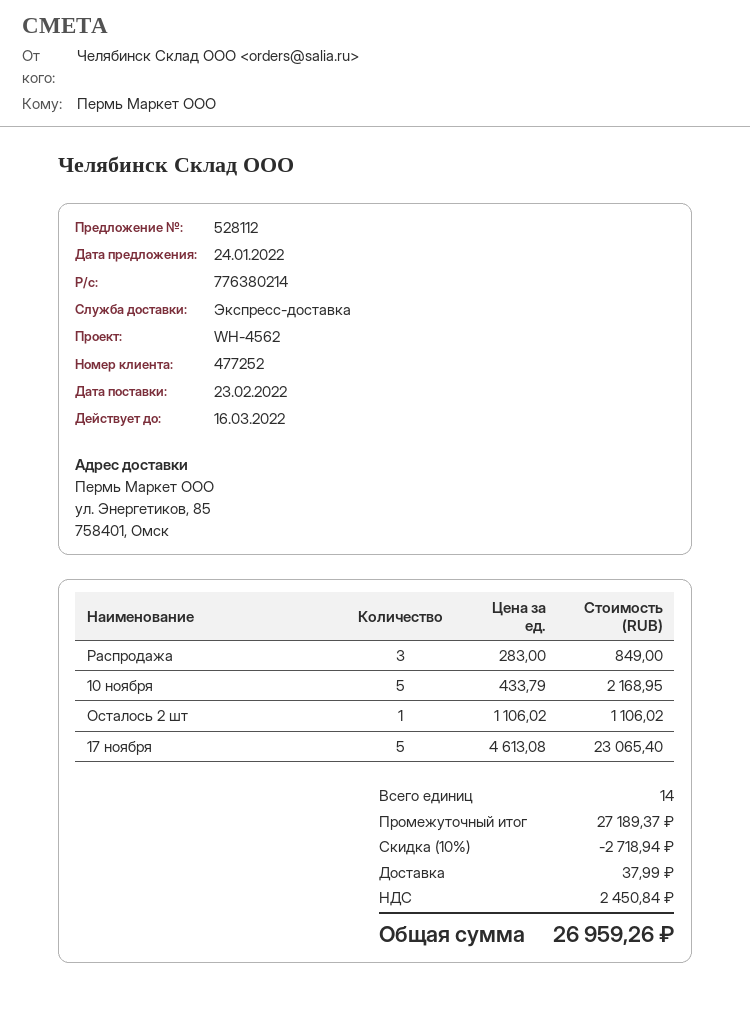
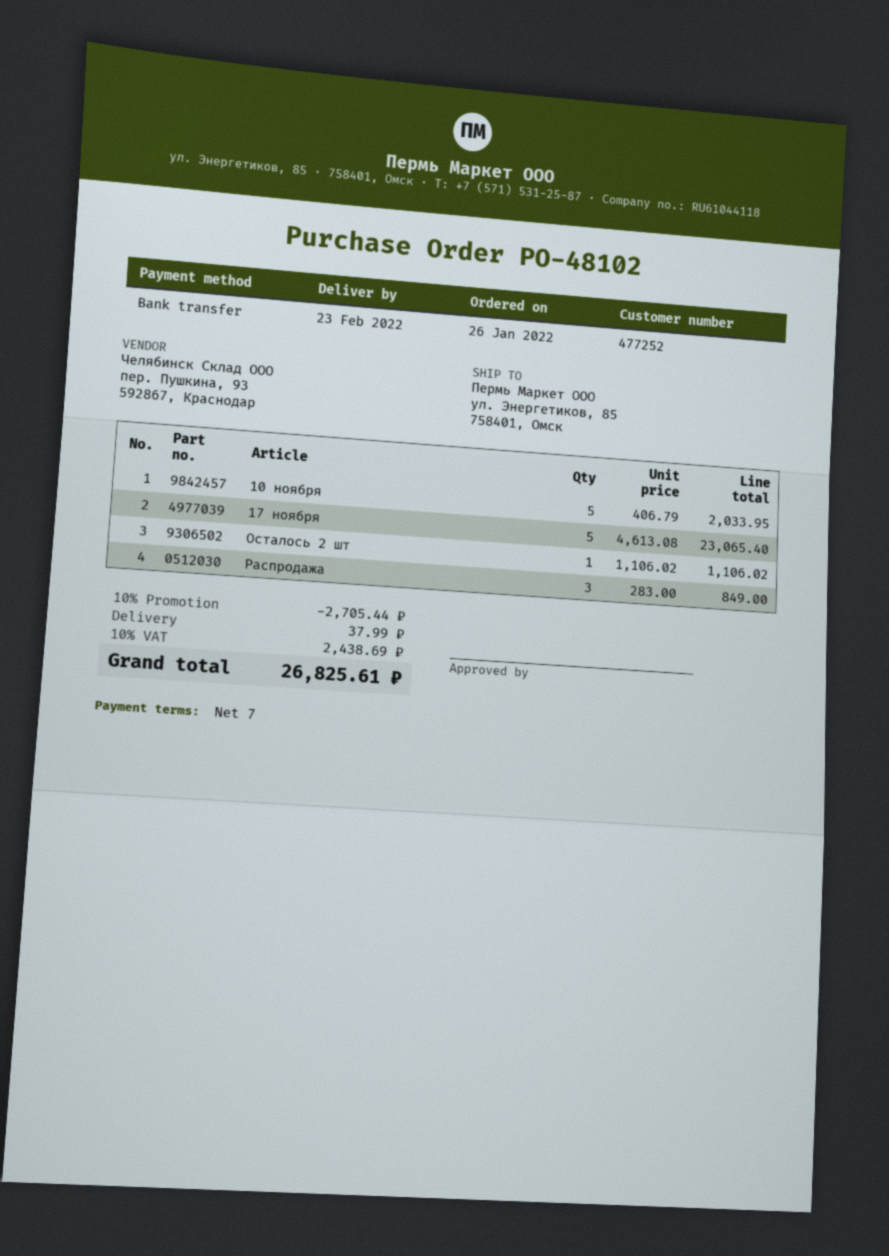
10 ноября: 5 x 433.79 = 2168.95 -> 5 x 406.79 = 2033.95
discount: 10% = 2718.94 -> 10% = 2705.44
tax: 2450.84 -> 2438.69
total: 26959.26 -> 26825.61

